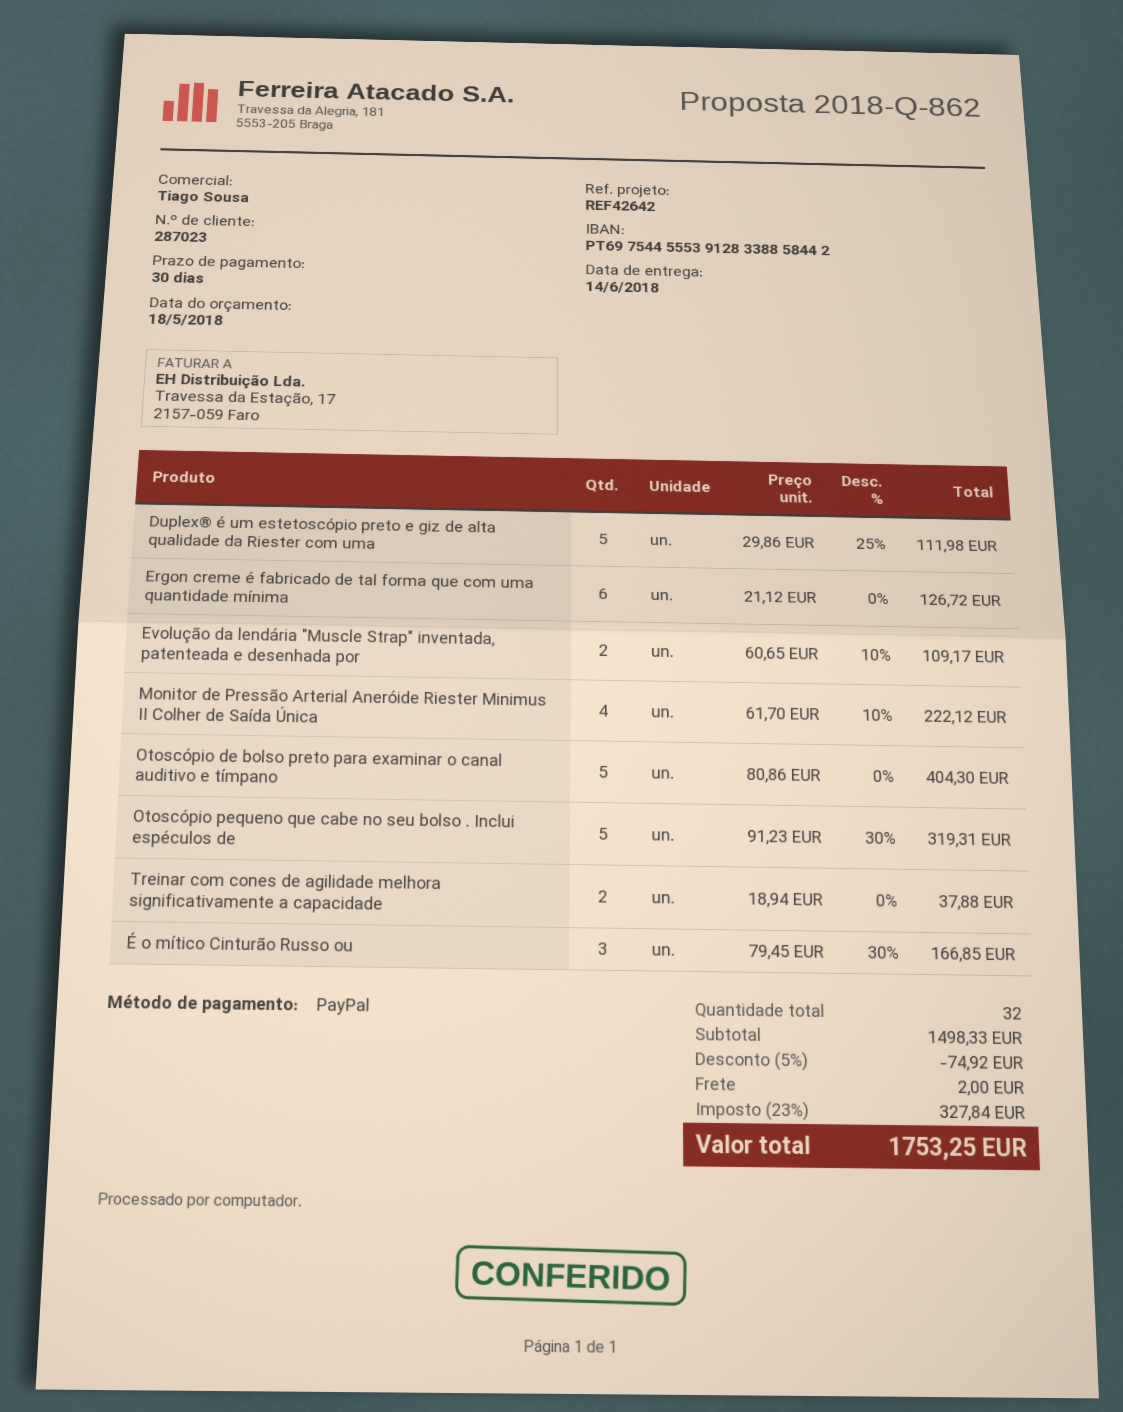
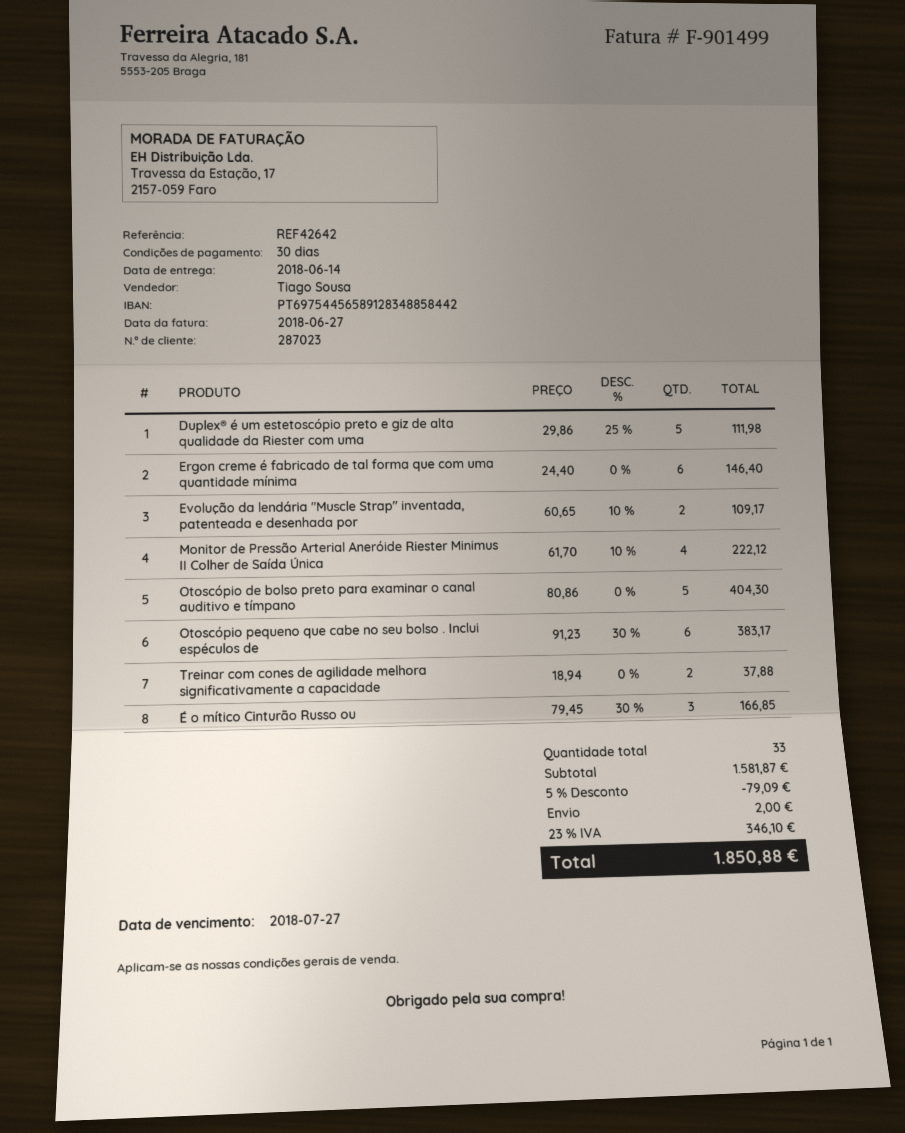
bank account: PT69754455539128338858442 -> PT69754456589128348858442
Ergon creme é fabricado de tal forma que com uma quantidade mínima: 6 x 21.12 = 126.72 -> 6 x 24.40 = 146.40
Otoscópio pequeno que cabe no seu bolso . Inclui espéculos de: 5 x 91.23 - 30% = 319.31 -> 6 x 91.23 - 30% = 383.17
total quantity: 32 -> 33
subtotal: 1498.33 -> 1581.87
discount: 5% = 74.92 -> 5% = 79.09
tax: 23% = 327.84 -> 23% = 346.10
total: 1753.25 -> 1850.88

